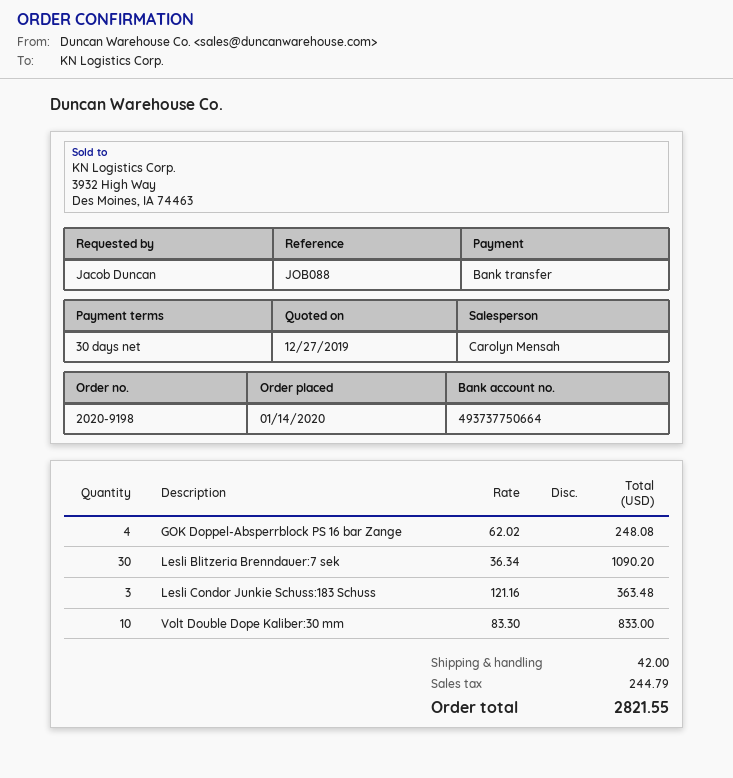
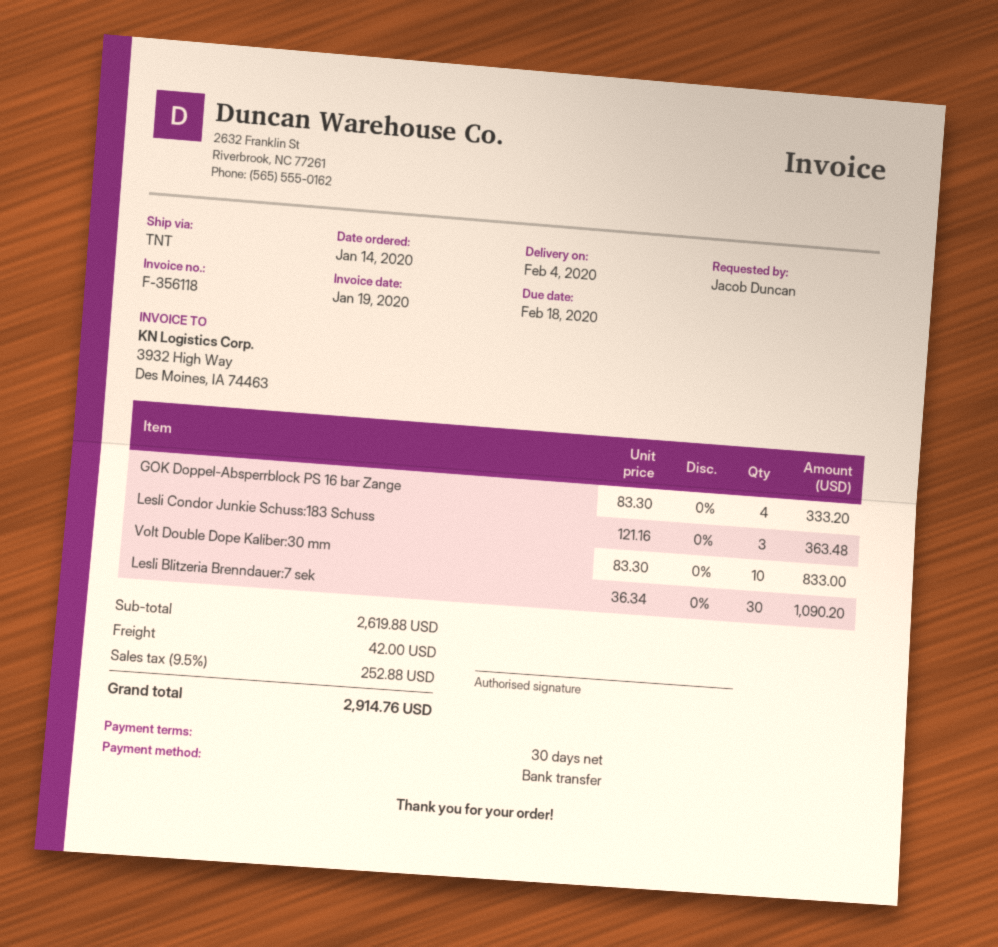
GOK Doppel-Absperrblock PS 16 bar Zange: 4 x 62.02 = 248.08 -> 4 x 83.30 = 333.20
tax: 244.79 -> 252.88
total: 2821.55 -> 2914.76

